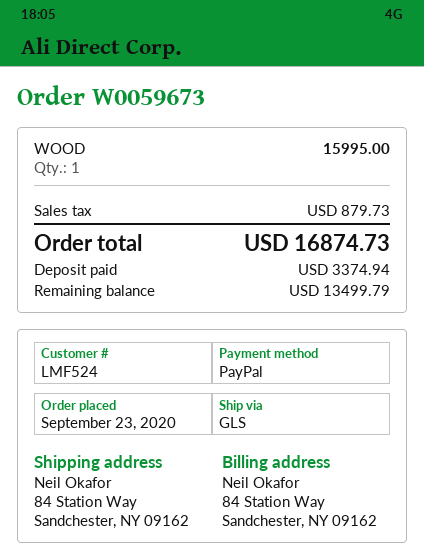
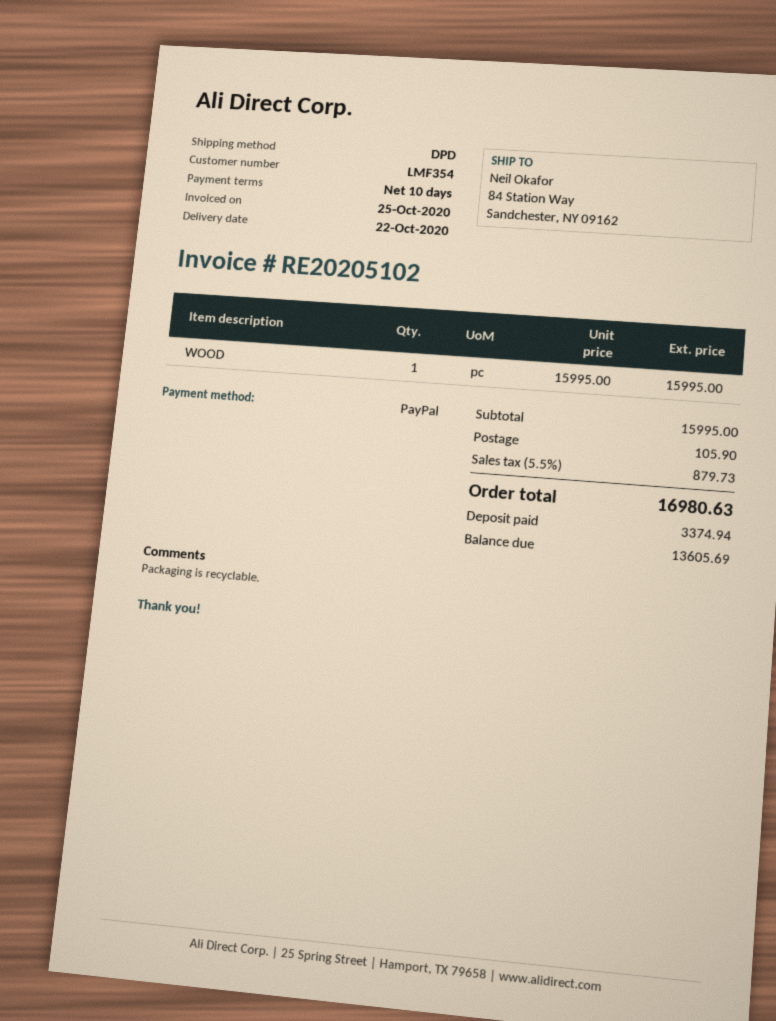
customer number: LMF524 -> LMF354
shipping method: GLS -> DPD
shipping: none -> 105.90
total: 16874.73 -> 16980.63
balance: 13499.79 -> 13605.69

